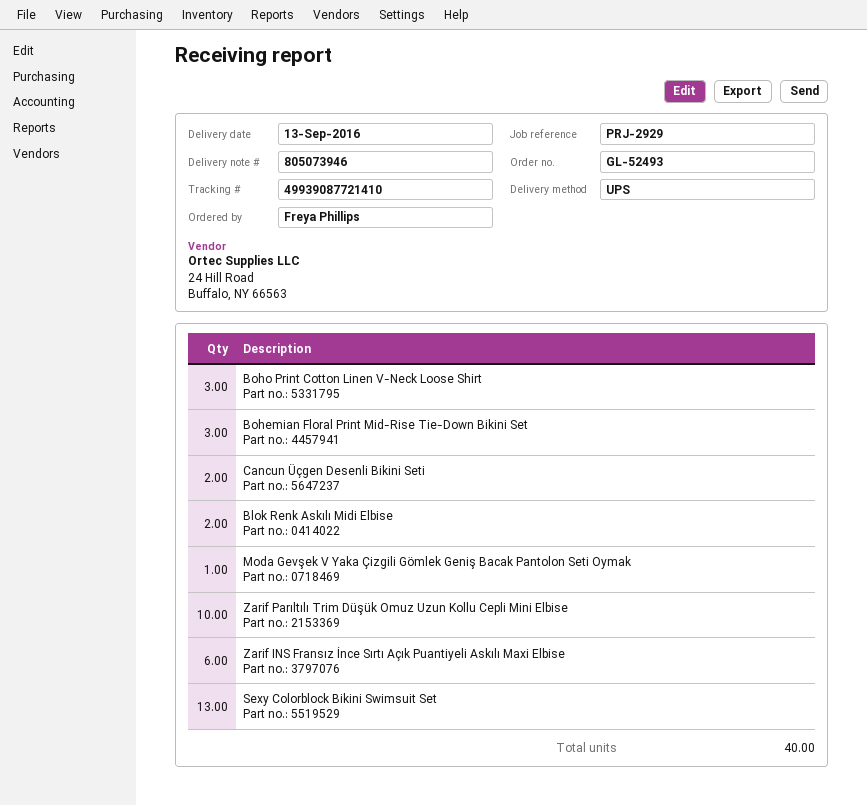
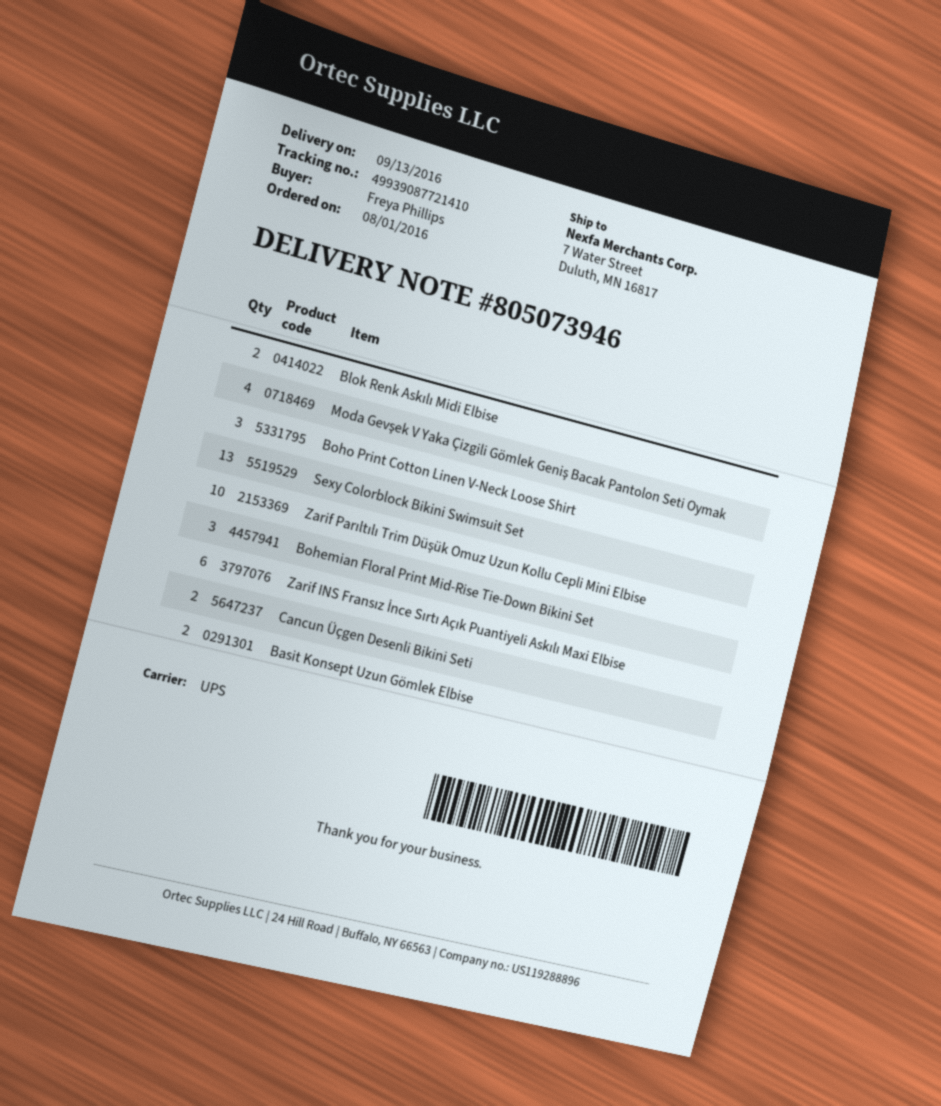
Moda Gevşek V Yaka Çizgili Gömlek Geniş Bacak Pantolon Seti Oymak: 1 -> 4
Basit Konsept Uzun Gömlek Elbise: none -> 2

